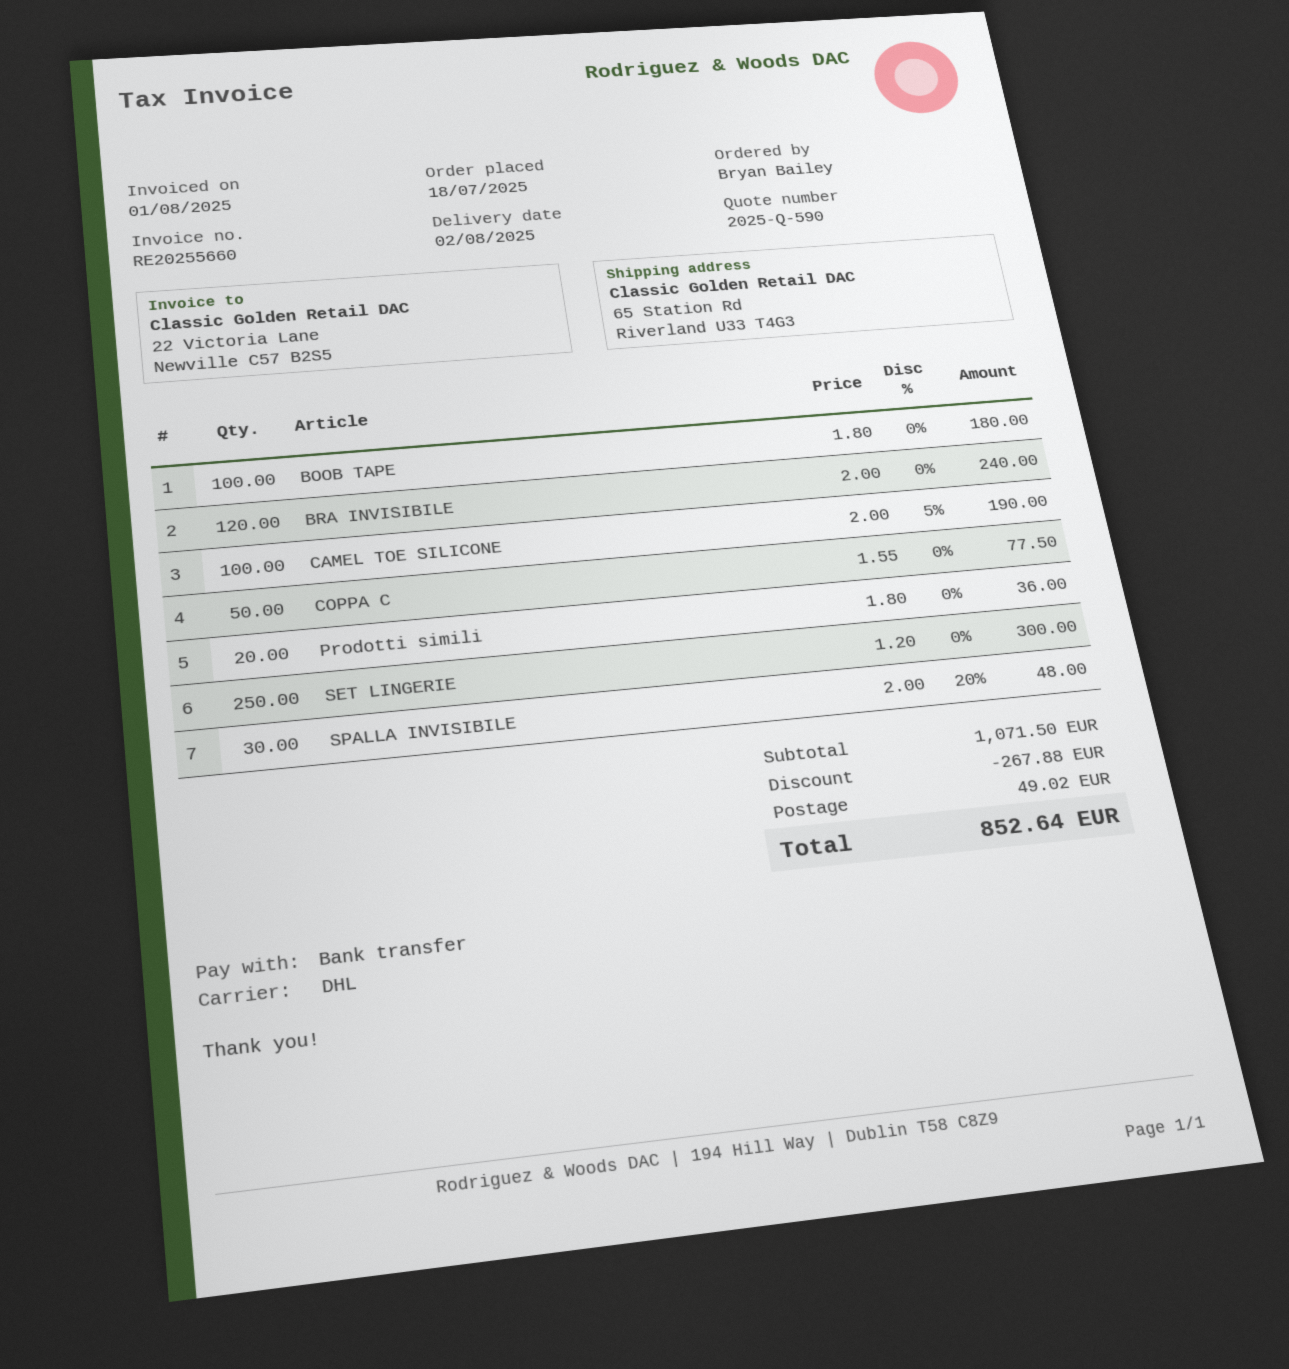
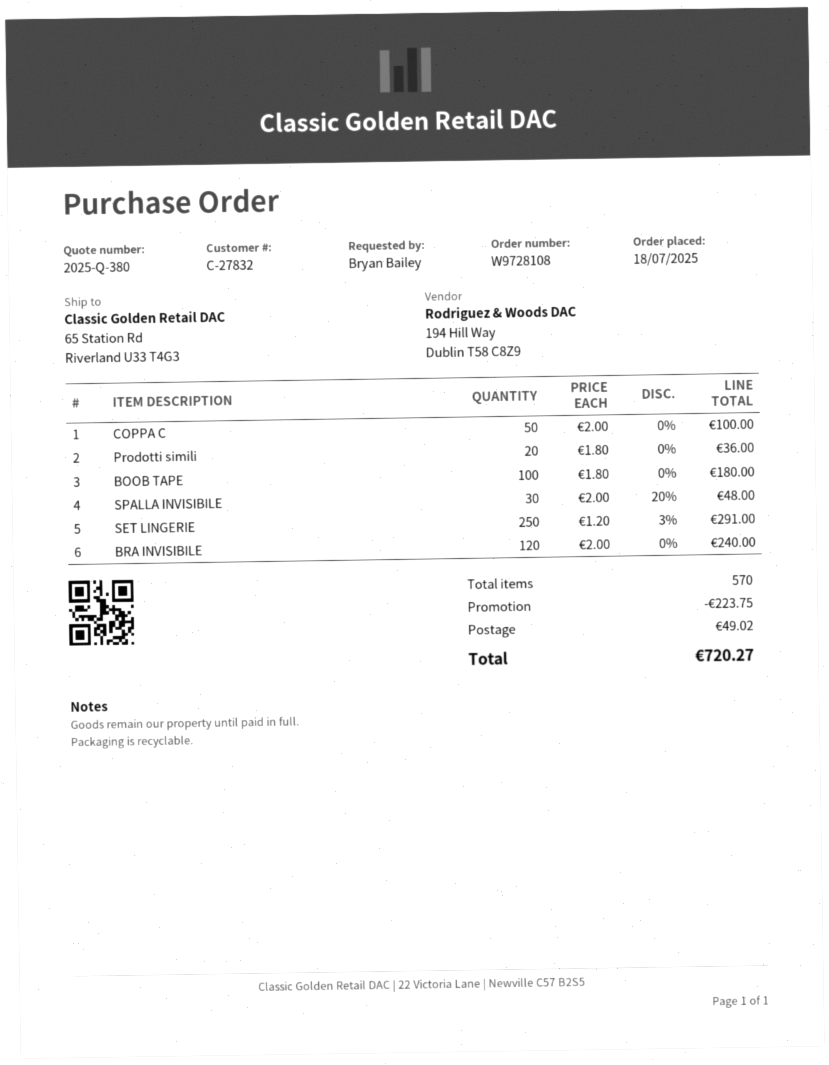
quote number: 2025-Q-590 -> 2025-Q-380
CAMEL TOE SILICONE: 100 x 2.00 - 5% = 190.00 -> none
COPPA C: 50 x 1.55 = 77.50 -> 50 x 2.00 = 100.00
SET LINGERIE: 250 x 1.20 = 300.00 -> 250 x 1.20 - 3% = 291.00
discount: 267.88 -> 223.75
total: 852.64 -> 720.27

